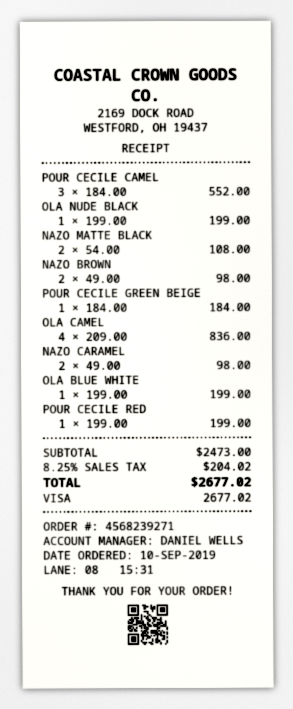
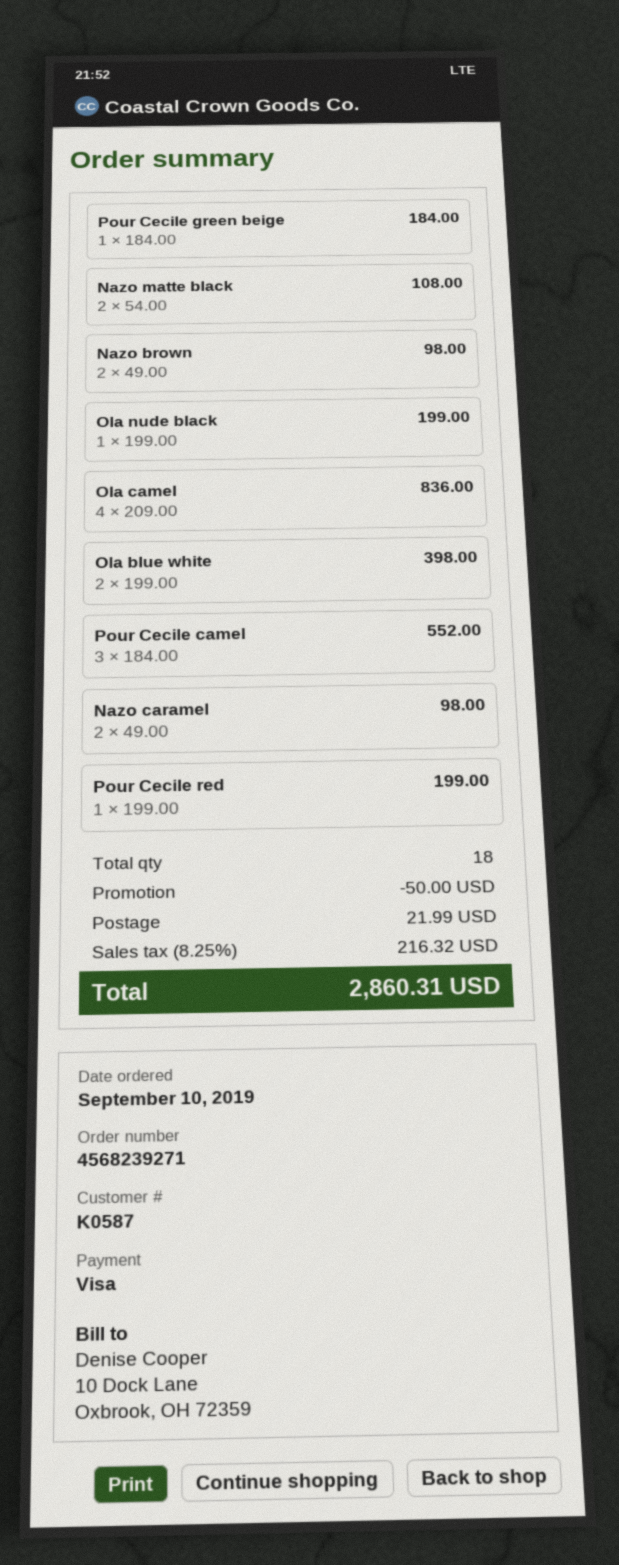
OLA BLUE WHITE: 1 x 199.00 = 199.00 -> 2 x 199.00 = 398.00
discount: none -> 50.00
shipping: none -> 21.99
tax: 8.25% = 204.02 -> 8.25% = 216.32
total: 2677.02 -> 2860.31

